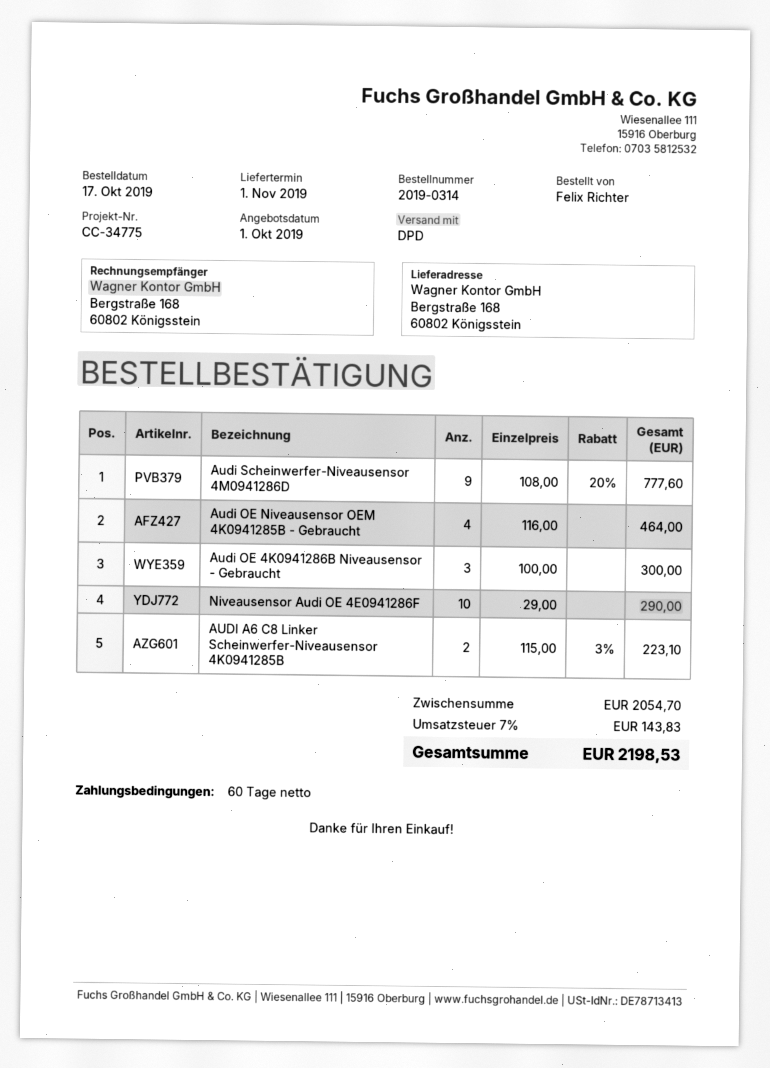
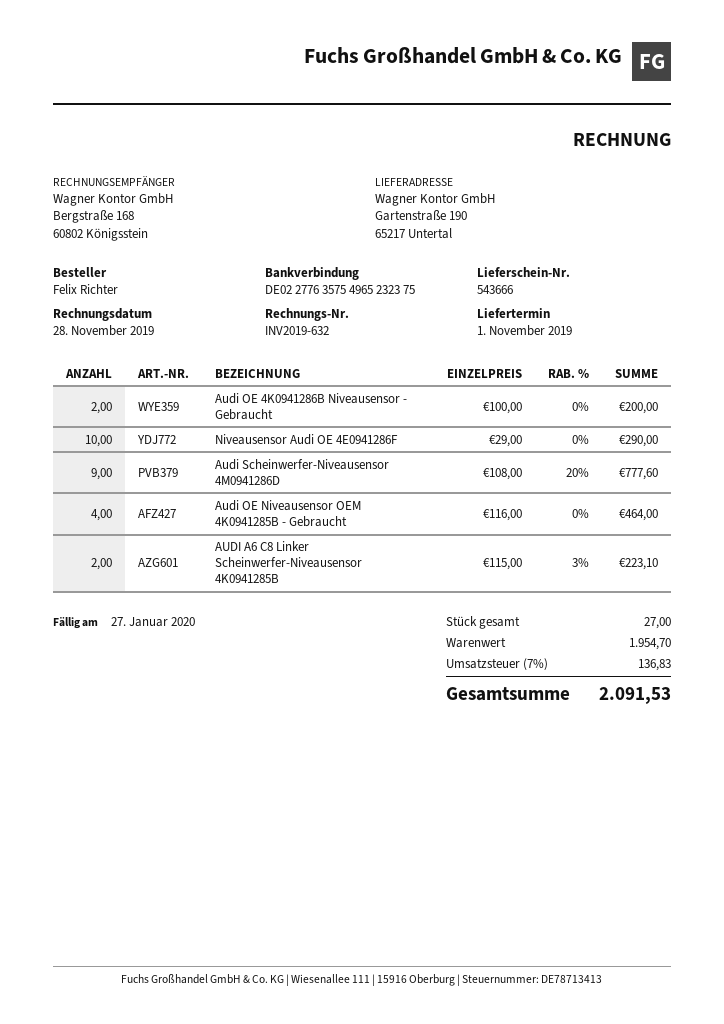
ship to: Bergstraße 168, 60802 Königsstein -> Gartenstraße 190, 65217 Untertal
Audi OE 4K0941286B Niveausensor - Gebraucht: 3 x 100.00 = 300.00 -> 2 x 100.00 = 200.00
subtotal: 2054.70 -> 1954.70
tax: 7% = 143.83 -> 7% = 136.83
total: 2198.53 -> 2091.53

